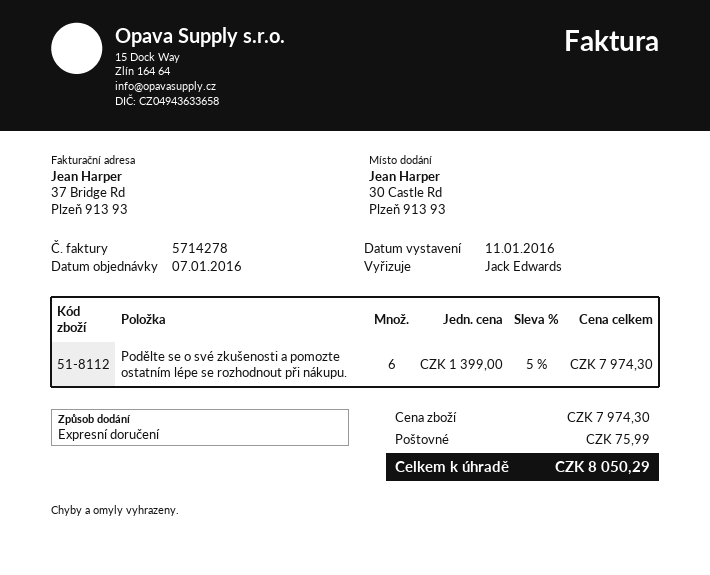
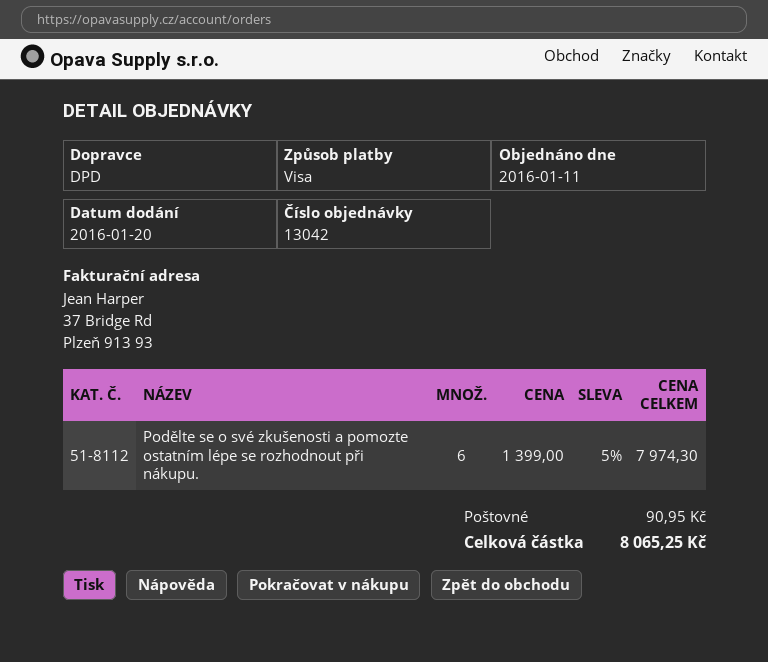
order date: 2016-01-07 -> 2016-01-11
shipping method: express -> DPD
shipping: 75.99 -> 90.95
total: 8050.29 -> 8065.25

